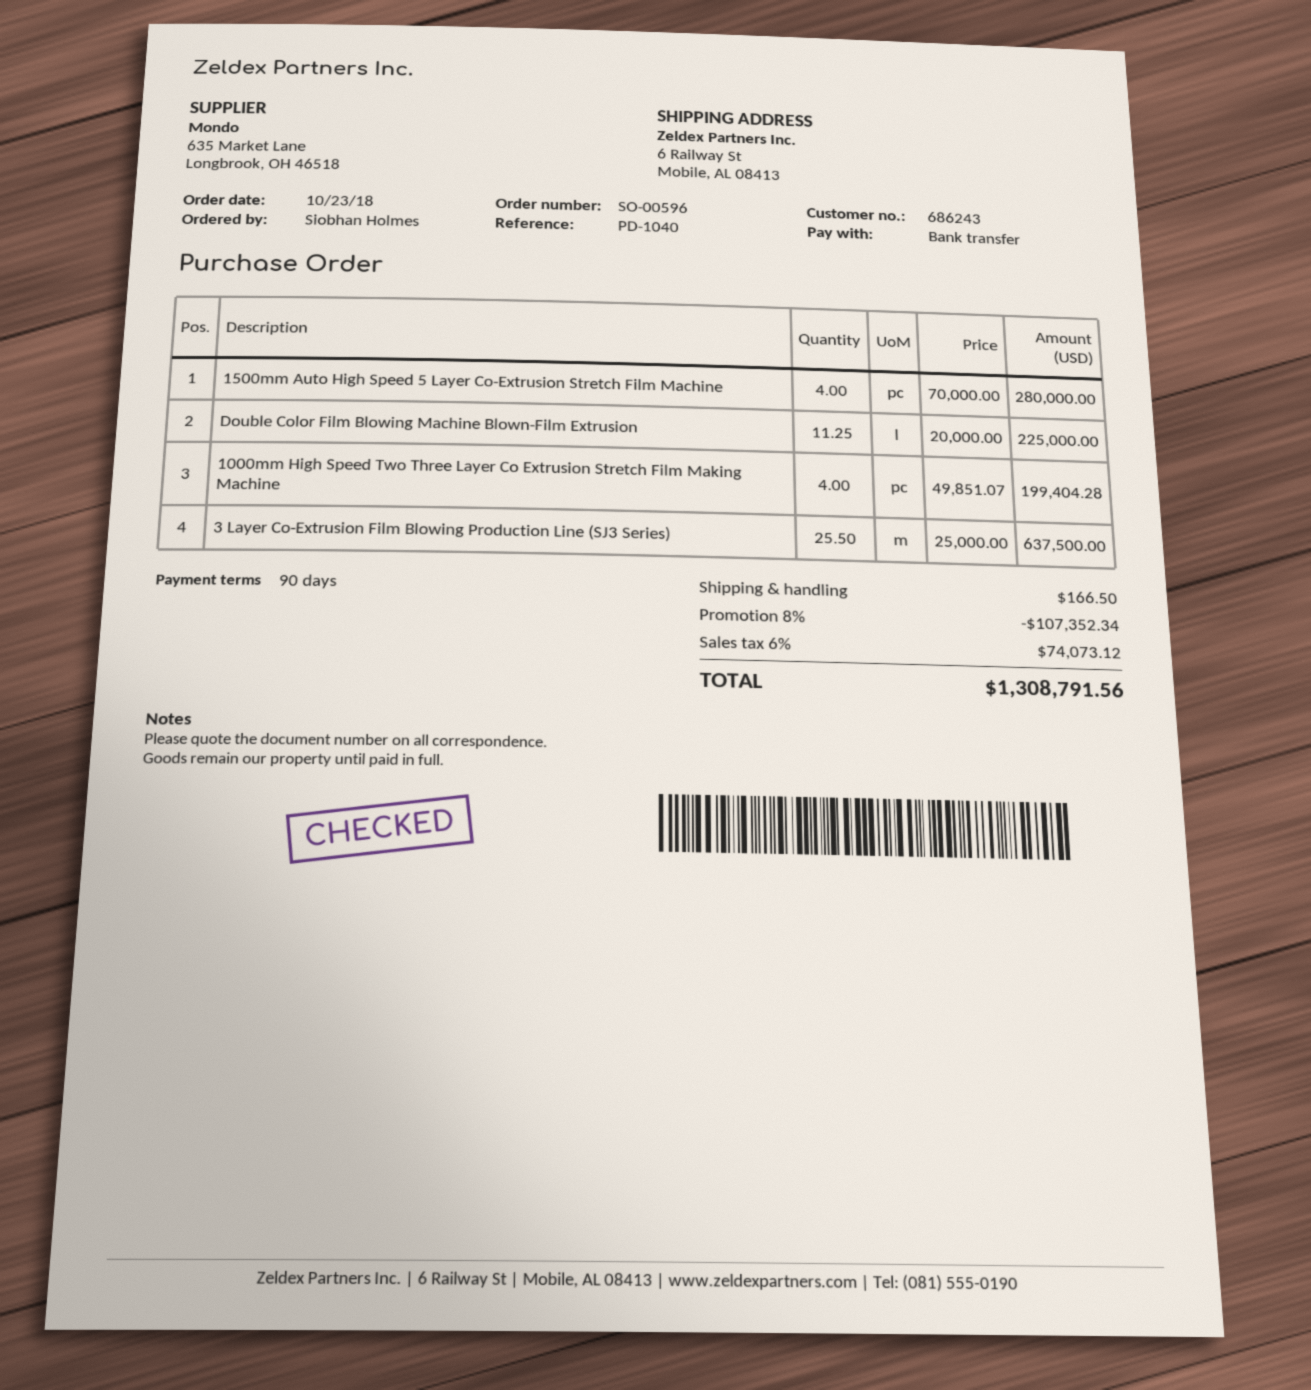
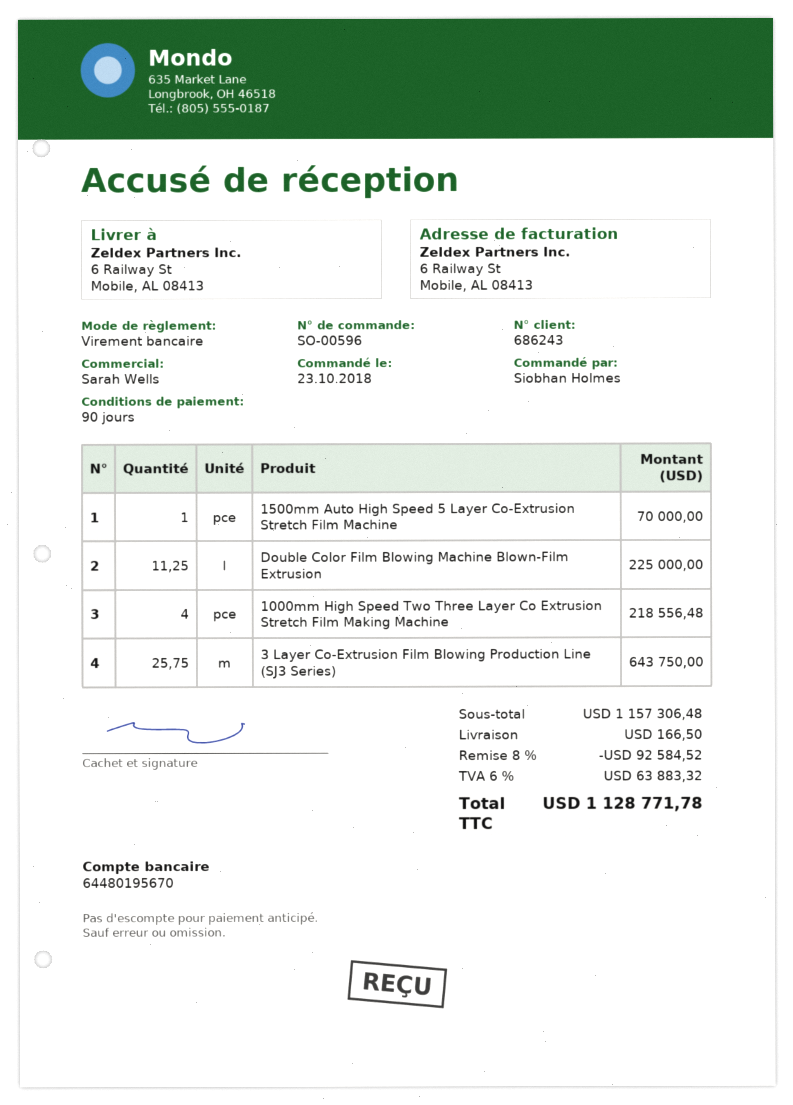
1500mm Auto High Speed 5 Layer Co-Extrusion Stretch Film Machine: 4 for 280000.00 -> 1 for 70000.00
1000mm High Speed Two Three Layer Co Extrusion Stretch Film Making Machine: 4 for 199404.28 -> 4 for 218556.48
3 Layer Co-Extrusion Film Blowing Production Line (SJ3 Series): 25.5 for 637500.00 -> 25.75 for 643750.00
discount: 8% = 107352.34 -> 8% = 92584.52
tax: 6% = 74073.12 -> 6% = 63883.32
total: 1308791.56 -> 1128771.78

